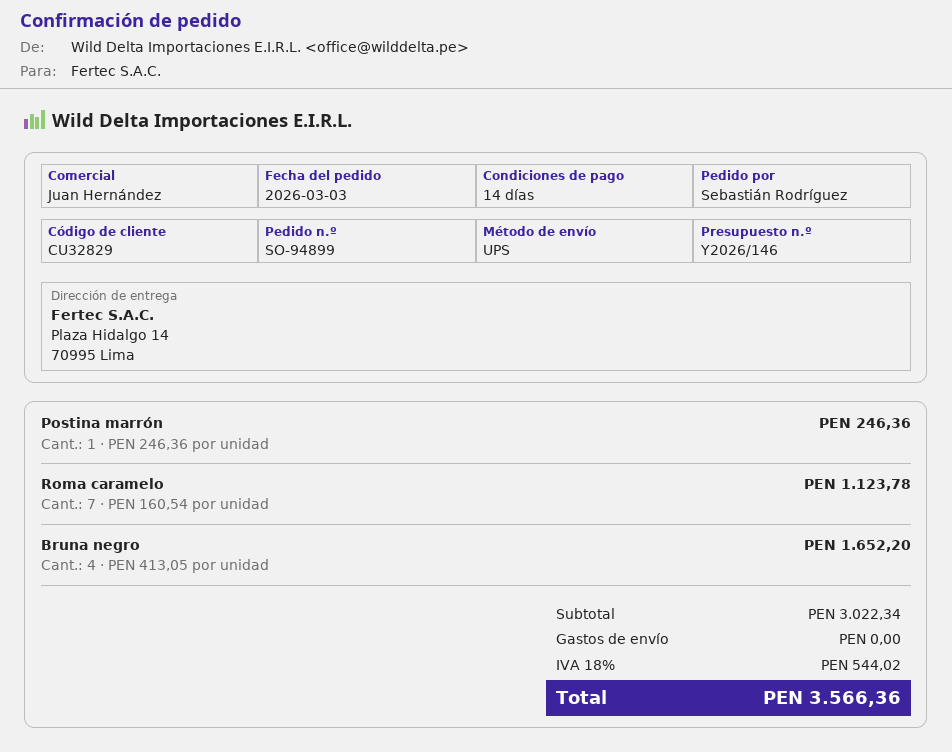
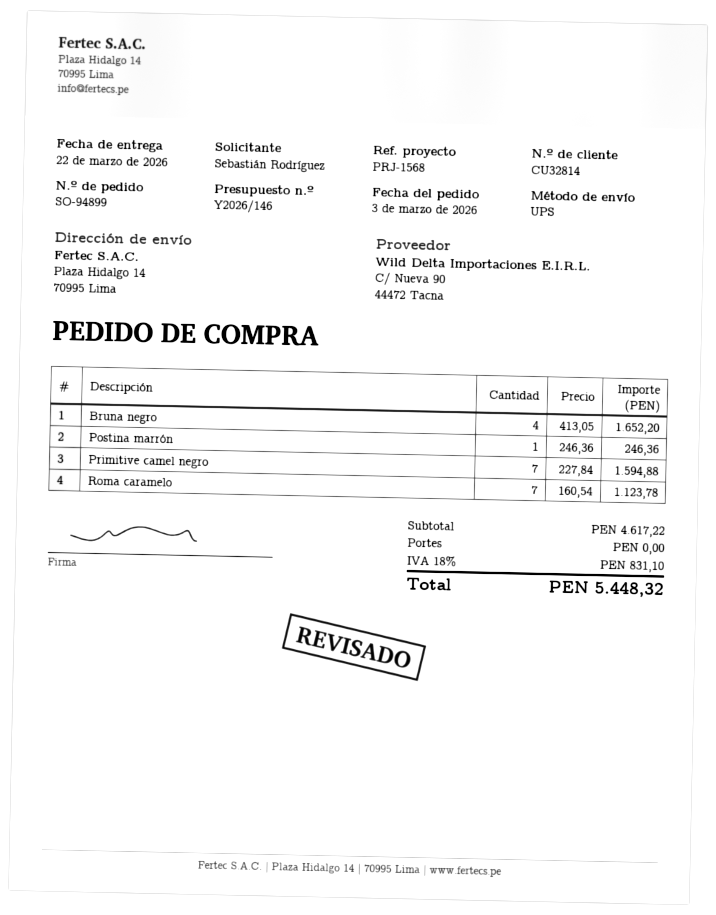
customer number: CU32829 -> CU32814
Primitive camel negro: none -> 7 x 227.84 = 1594.88
subtotal: 3022.34 -> 4617.22
tax: 18% = 544.02 -> 18% = 831.10
total: 3566.36 -> 5448.32

